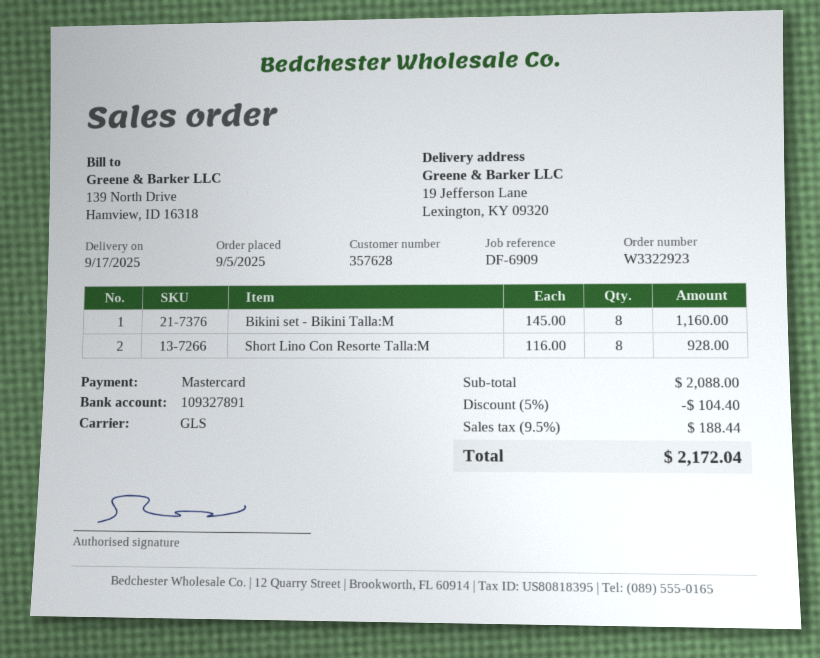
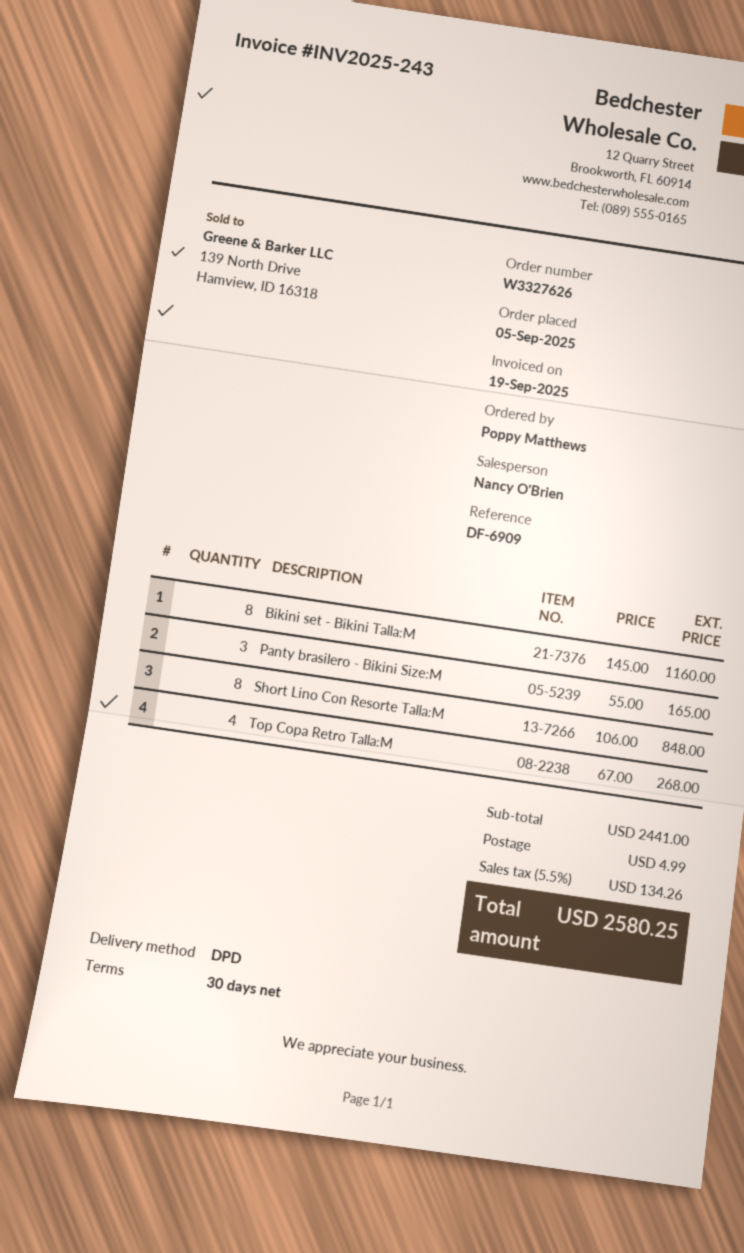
order number: W3322923 -> W3327626
shipping method: GLS -> DPD
Short Lino Con Resorte Talla:M: 8 x 116.00 = 928.00 -> 8 x 106.00 = 848.00
Panty brasilero - Bikini Size:M: none -> 3 x 55.00 = 165.00
Top Copa Retro Talla:M: none -> 4 x 67.00 = 268.00
subtotal: 2088.00 -> 2441.00
discount: 5% = 104.40 -> none
shipping: none -> 4.99
tax: 9.5% = 188.44 -> 5.5% = 134.26
total: 2172.04 -> 2580.25

